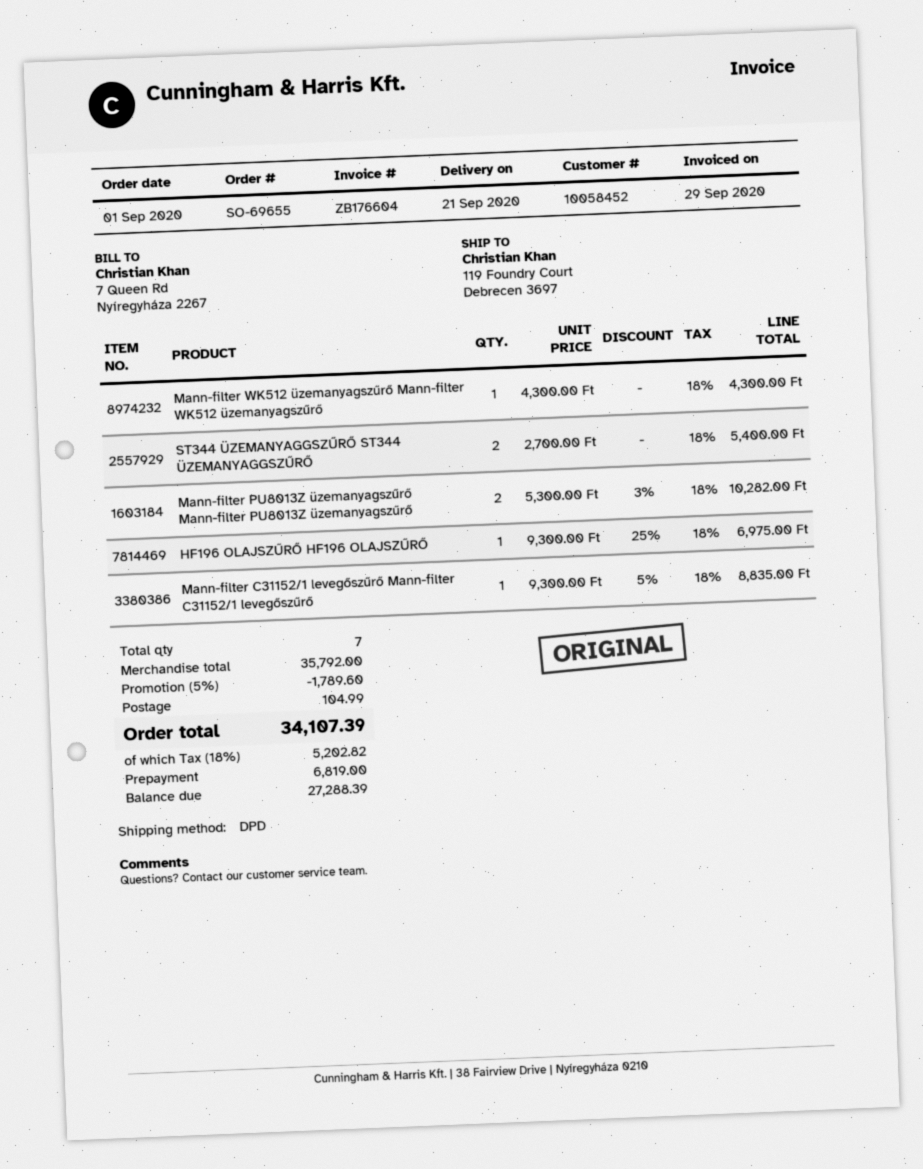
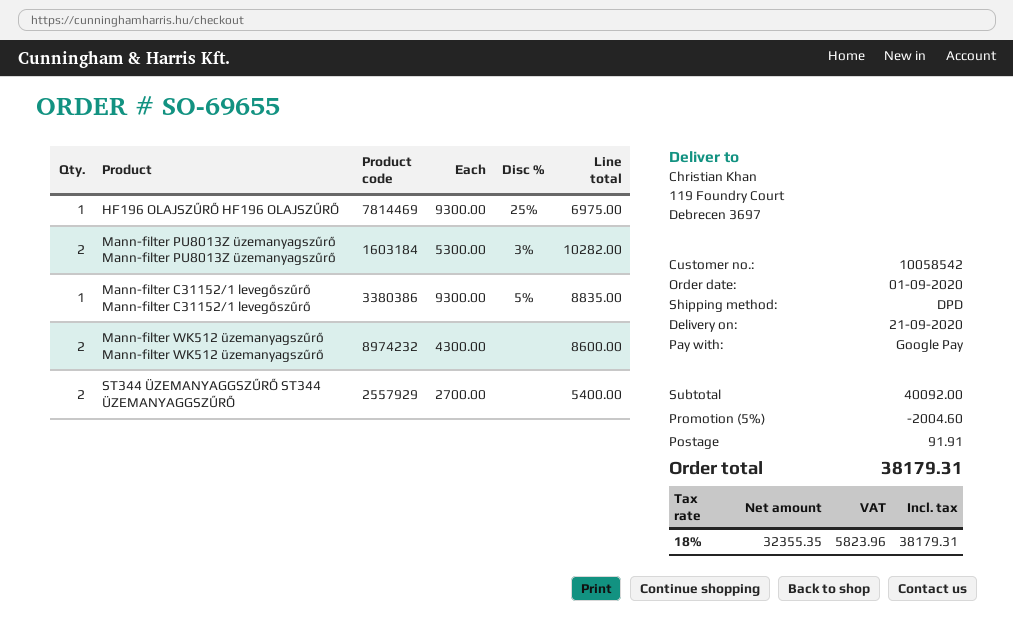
customer number: 10058452 -> 10058542
Mann-filter WK512 üzemanyagszűrő Mann-filter WK512 üzemanyagszűrő: 1 x 4300.00 = 4300.00 -> 2 x 4300.00 = 8600.00
subtotal: 35792.00 -> 40092.00
discount: 5% = 1789.60 -> 5% = 2004.60
shipping: 104.99 -> 91.91
tax: 18% = 5202.82 -> 18% = 5823.96
total: 34107.39 -> 38179.31

